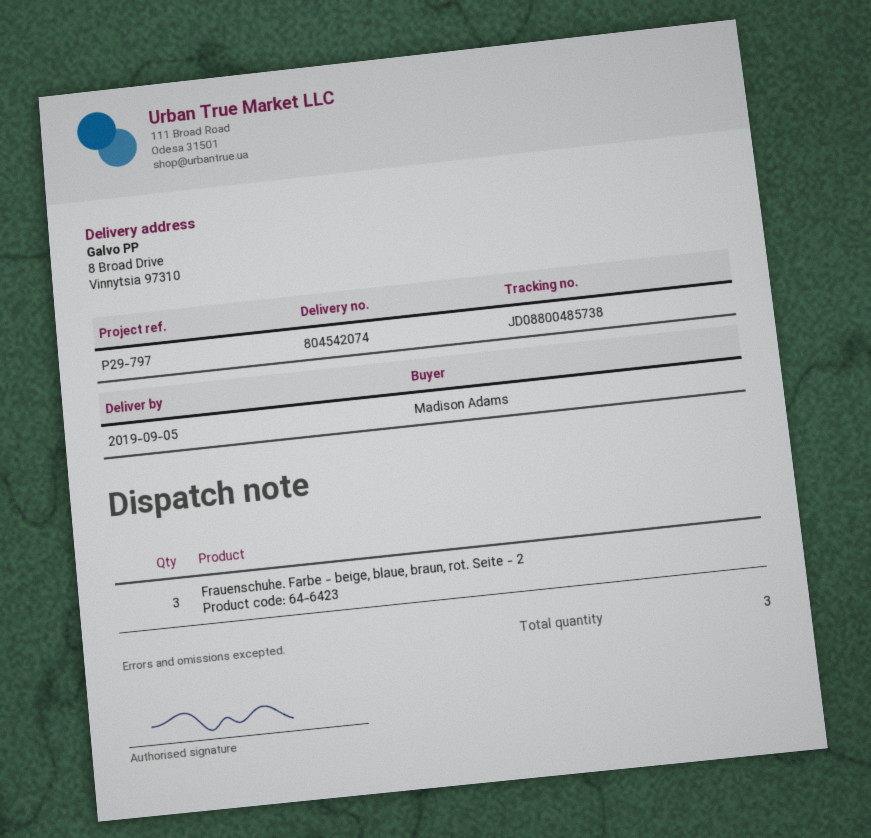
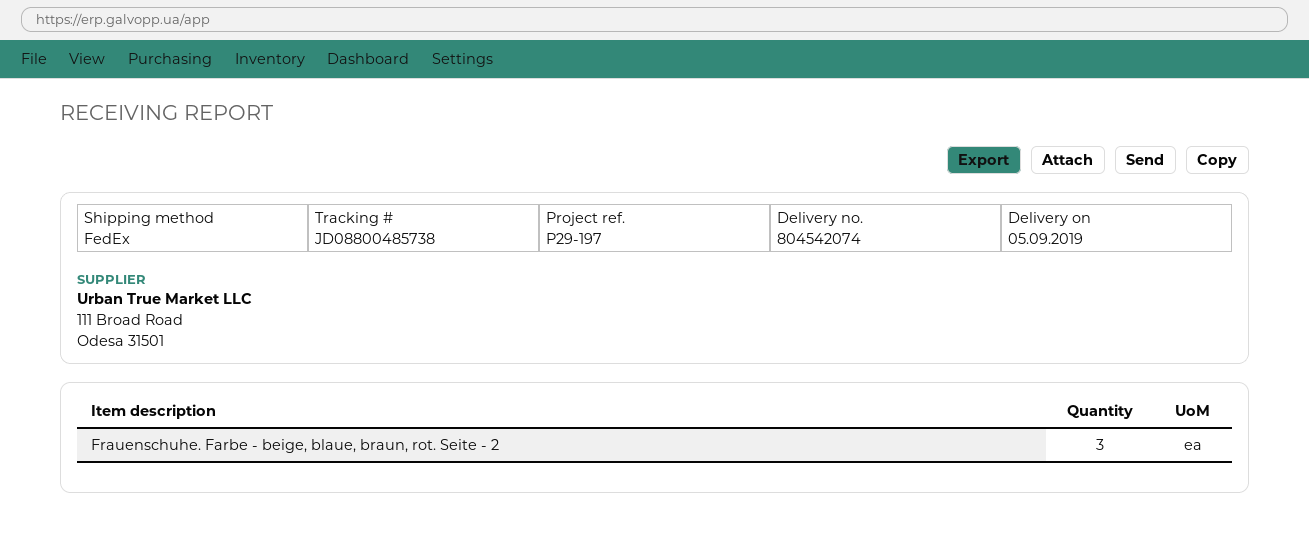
reference: P29-797 -> P29-197

